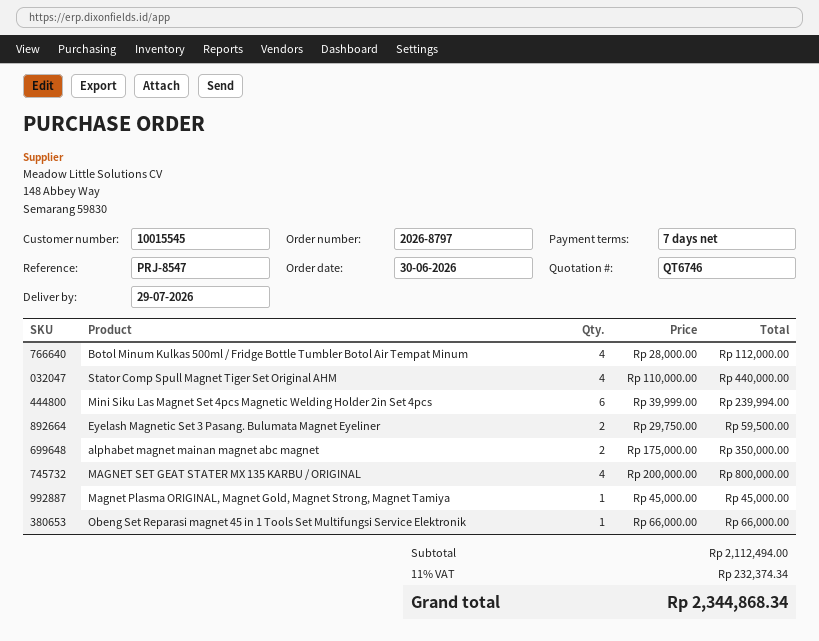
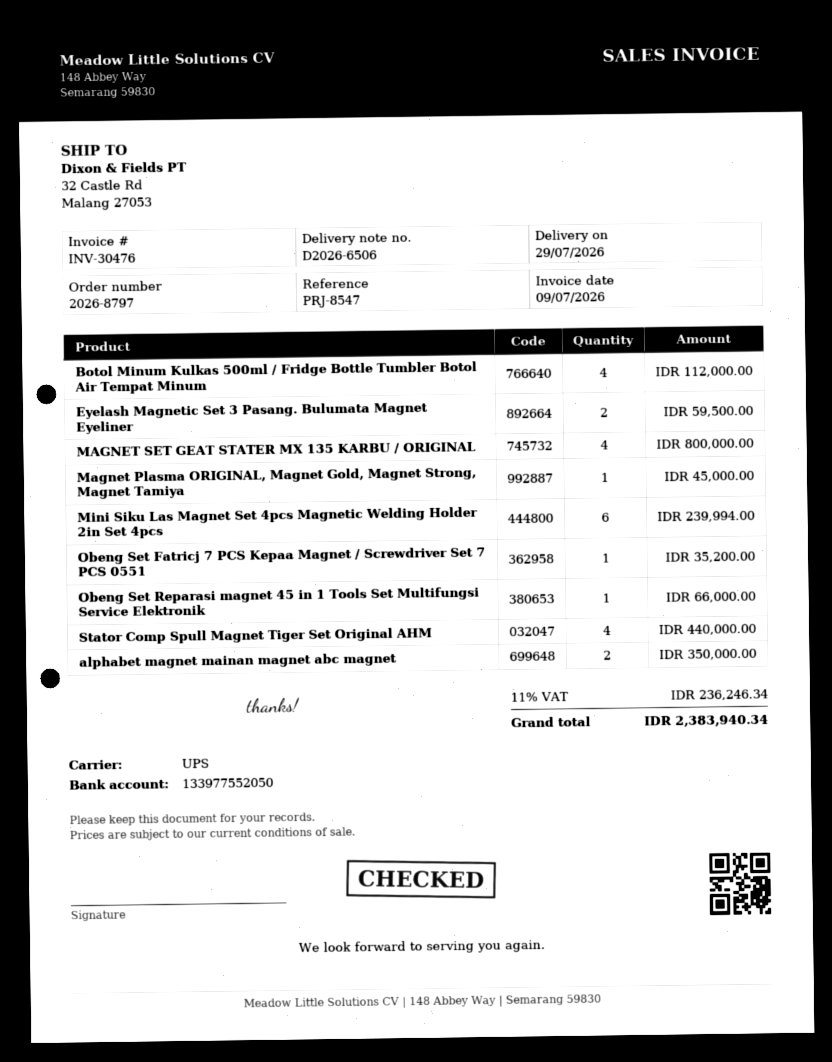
Obeng Set Fatricj 7 PCS Kepaa Magnet / Screwdriver Set 7 PCS 0551: none -> 1 for 35200.00
tax: 11% = 232374.34 -> 11% = 236246.34
total: 2344868.34 -> 2383940.34

